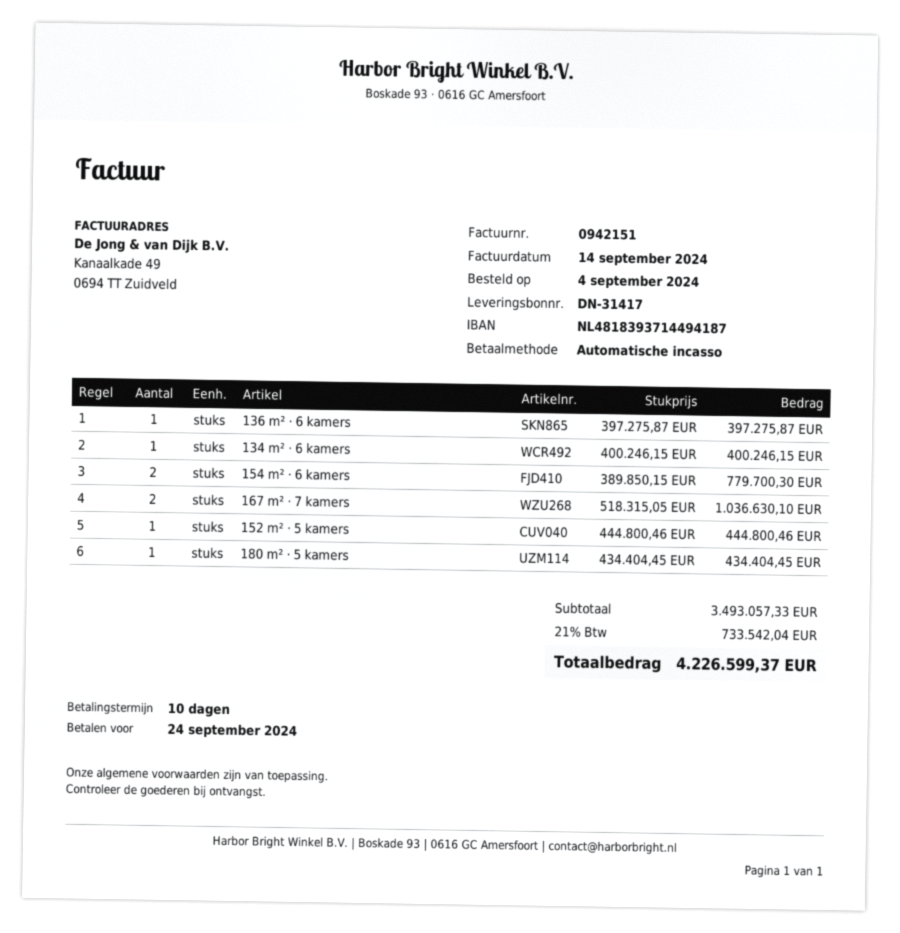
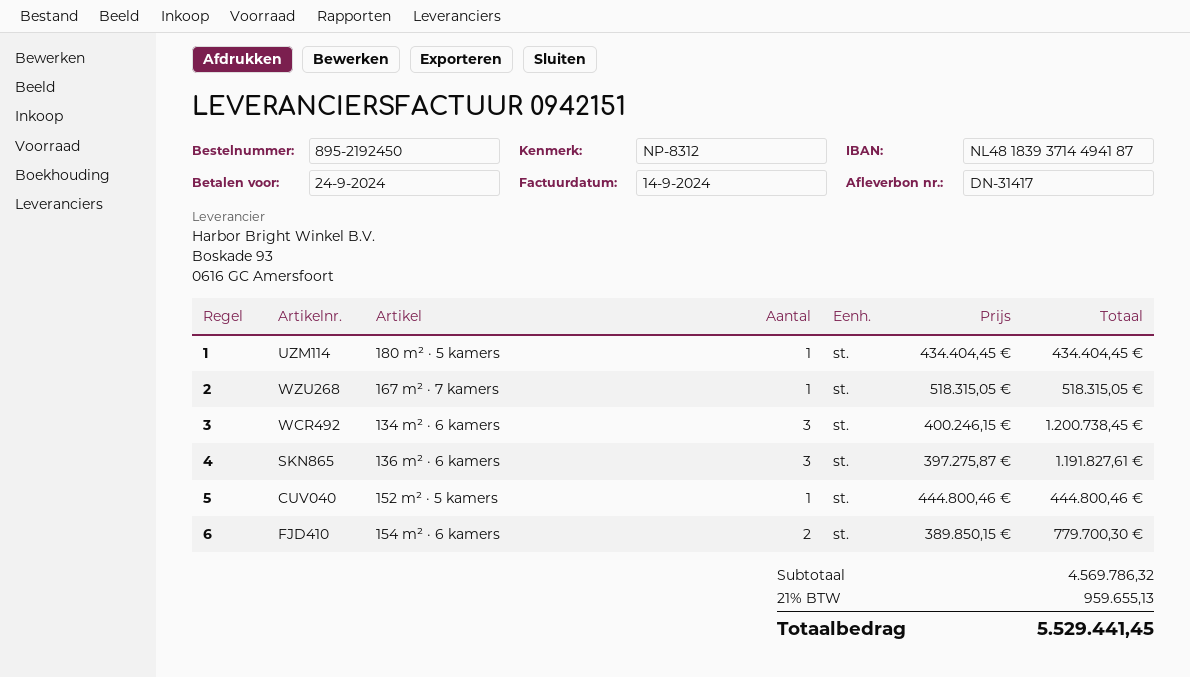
136 m² · 6 kamers: 1 x 397275.87 = 397275.87 -> 3 x 397275.87 = 1191827.61
134 m² · 6 kamers: 1 x 400246.15 = 400246.15 -> 3 x 400246.15 = 1200738.45
167 m² · 7 kamers: 2 x 518315.05 = 1036630.10 -> 1 x 518315.05 = 518315.05
subtotal: 3493057.33 -> 4569786.32
tax: 21% = 733542.04 -> 21% = 959655.13
total: 4226599.37 -> 5529441.45

